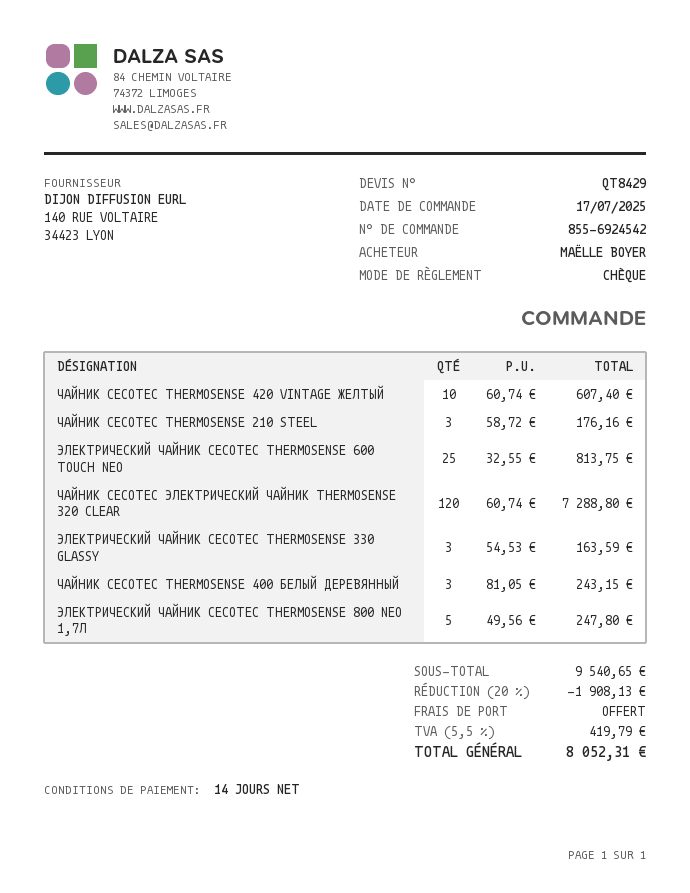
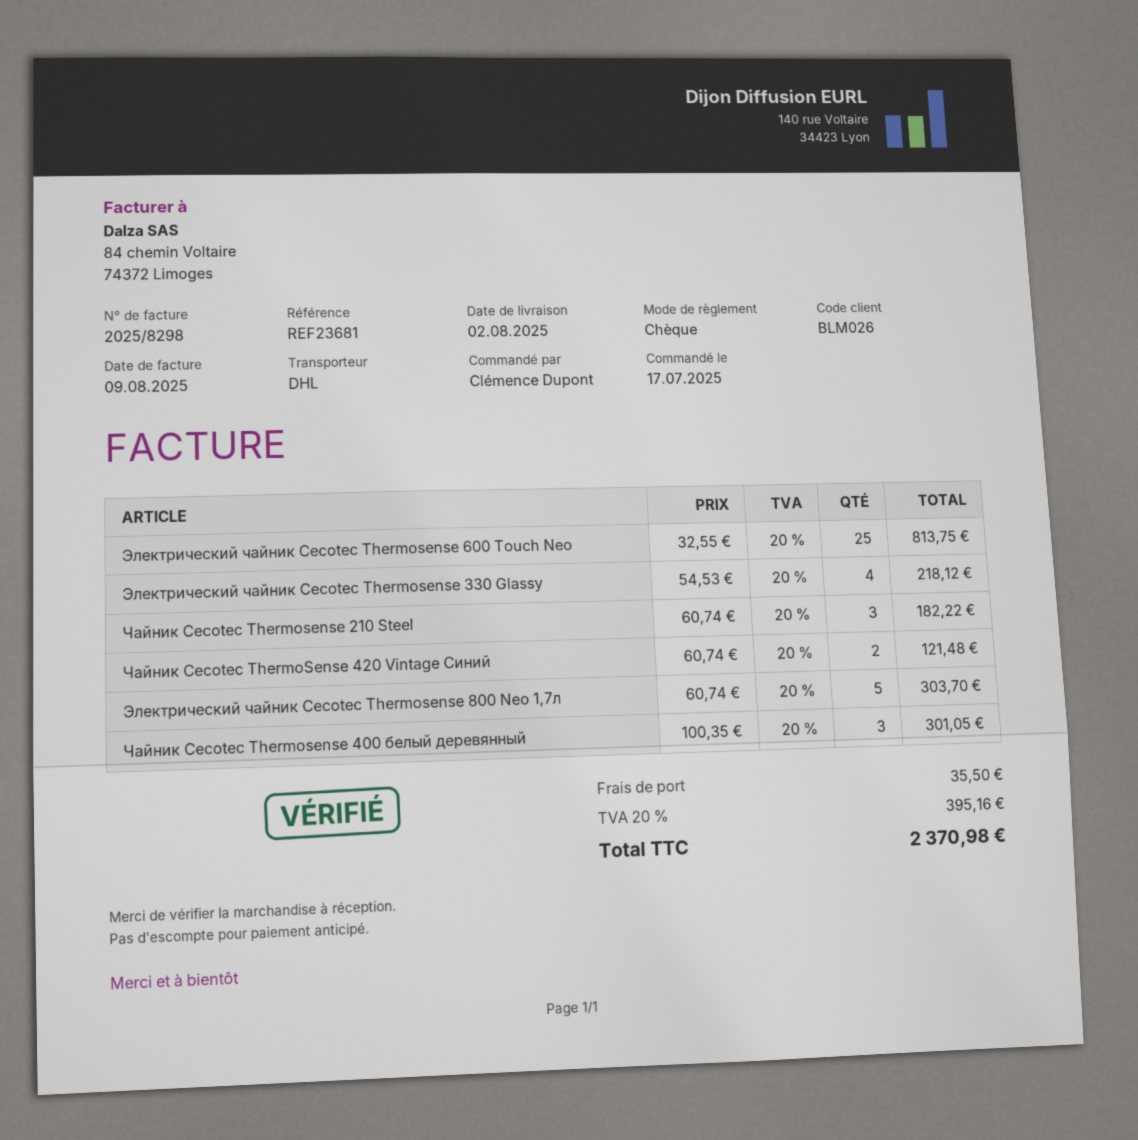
ordered by: MAËLLE BOYER -> Clémence Dupont
ЧАЙНИК CECOTEC THERMOSENSE 420 VINTAGE ЖЕЛТЫЙ: 10 x 60.74 = 607.40 -> none
ЧАЙНИК CECOTEC THERMOSENSE 210 STEEL: 3 x 58.72 = 176.16 -> 3 x 60.74 = 182.22
ЧАЙНИК CECOTEC ЭЛЕКТРИЧЕСКИЙ ЧАЙНИК THERMOSENSE 320 CLEAR: 120 x 60.74 = 7288.80 -> none
ЭЛЕКТРИЧЕСКИЙ ЧАЙНИК CECOTEC THERMOSENSE 330 GLASSY: 3 x 54.53 = 163.59 -> 4 x 54.53 = 218.12
ЧАЙНИК CECOTEC THERMOSENSE 400 БЕЛЫЙ ДЕРЕВЯННЫЙ: 3 x 81.05 = 243.15 -> 3 x 100.35 = 301.05
ЭЛЕКТРИЧЕСКИЙ ЧАЙНИК CECOTEC THERMOSENSE 800 NEO 1,7Л: 5 x 49.56 = 247.80 -> 5 x 60.74 = 303.70
Чайник Cecotec ThermoSense 420 Vintage Синий: none -> 2 x 60.74 = 121.48
discount: 20% = 1908.13 -> none
shipping: 0.00 -> 35.50
tax: 5.5% = 419.79 -> 20% = 395.16
total: 8052.31 -> 2370.98

